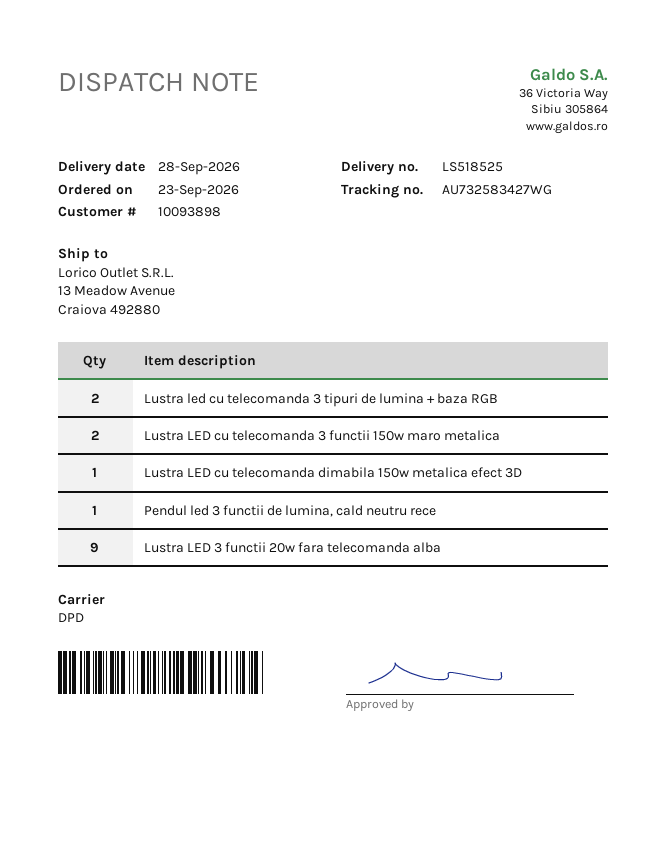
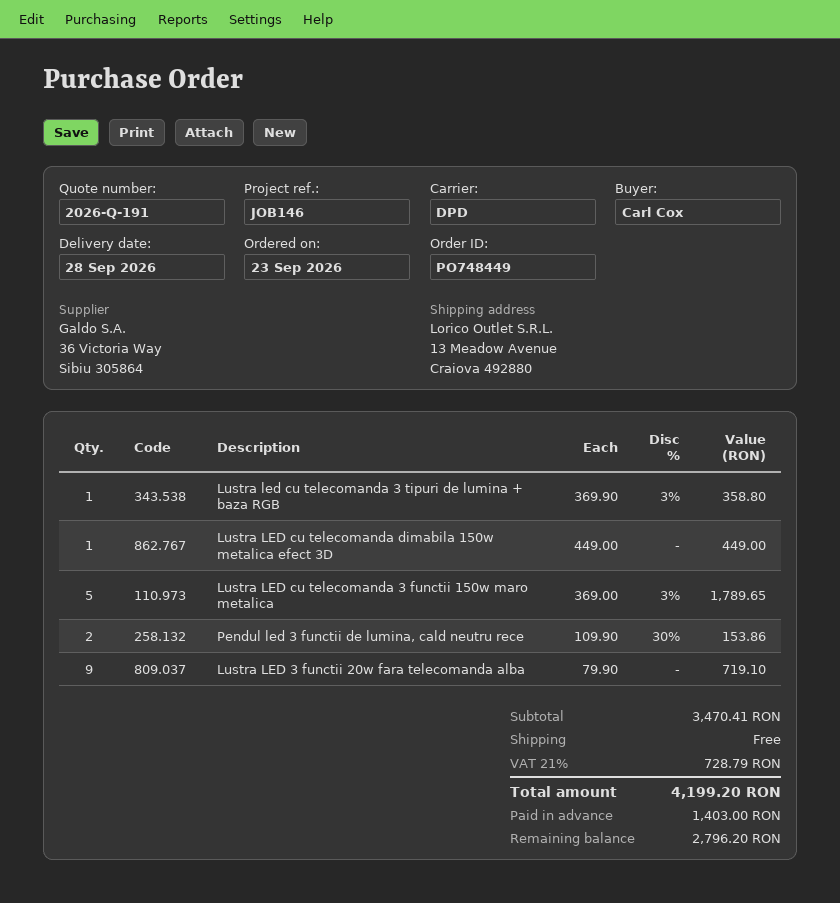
Lustra led cu telecomanda 3 tipuri de lumina + baza RGB: 2 -> 1
Lustra LED cu telecomanda 3 functii 150w maro metalica: 2 -> 5
Pendul led 3 functii de lumina, cald neutru rece: 1 -> 2

